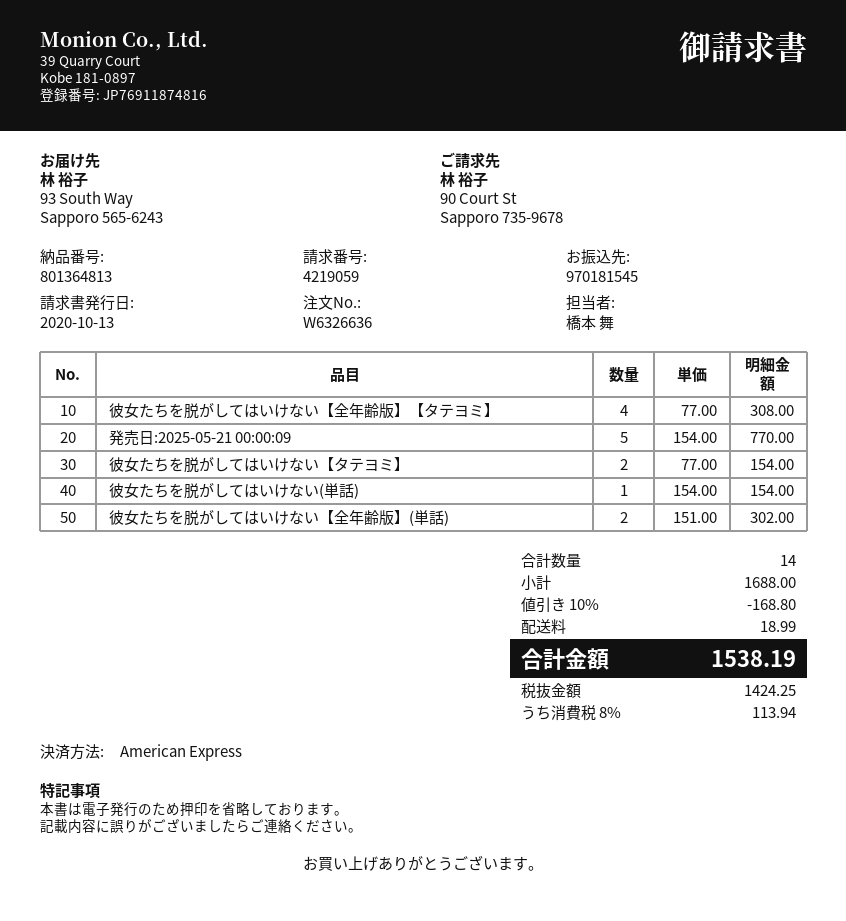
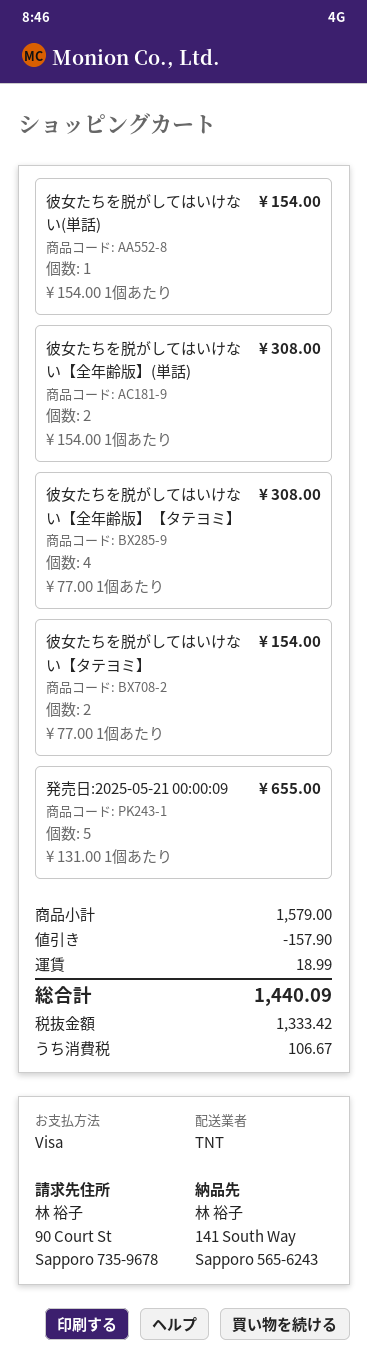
payment method: American Express -> Visa
ship to: 93 South Way, Sapporo 565-6243 -> 141 South Way, Sapporo 565-6243
発売日:2025-05-21 00:00:09: 5 x 154.00 = 770.00 -> 5 x 131.00 = 655.00
彼女たちを脱がしてはいけない【全年齢版】(単話): 2 x 151.00 = 302.00 -> 2 x 154.00 = 308.00
subtotal: 1688.00 -> 1579.00
discount: 168.80 -> 157.90
net: 1424.25 -> 1333.42
tax: 113.94 -> 106.67
total: 1538.19 -> 1440.09

